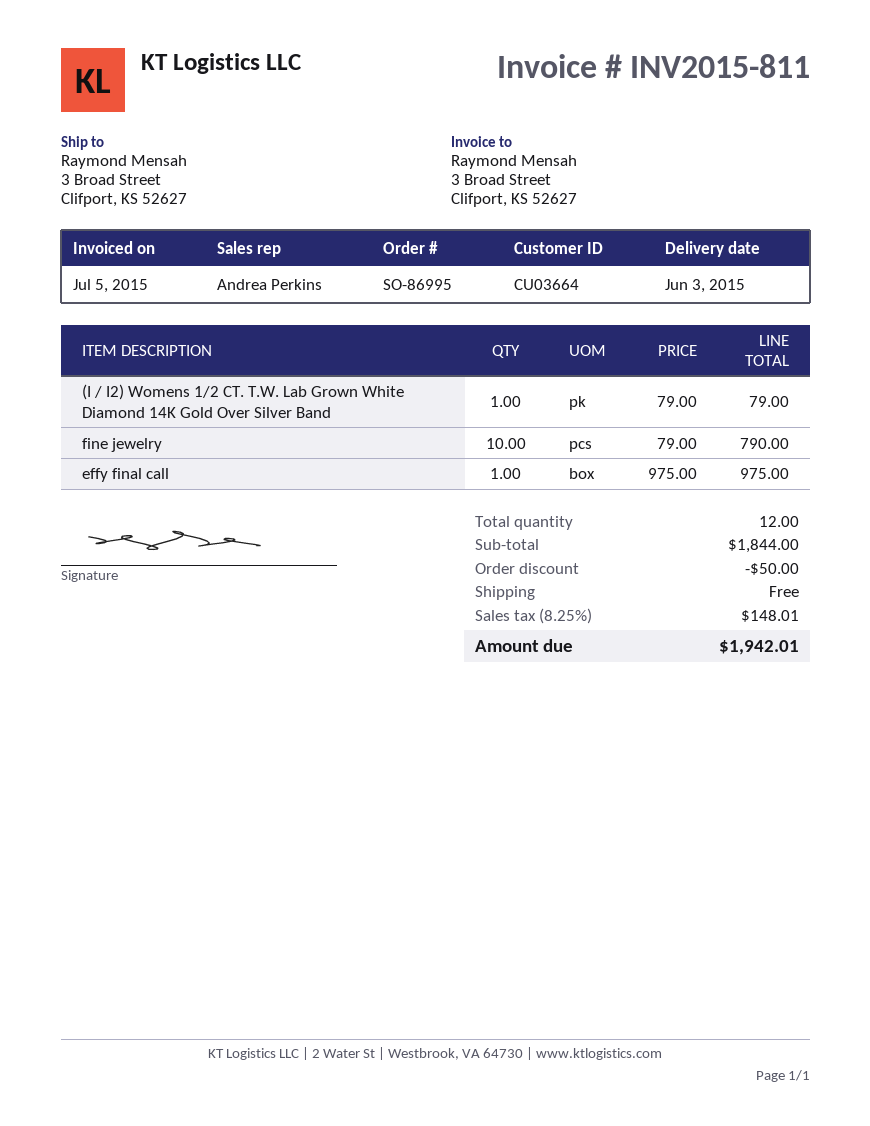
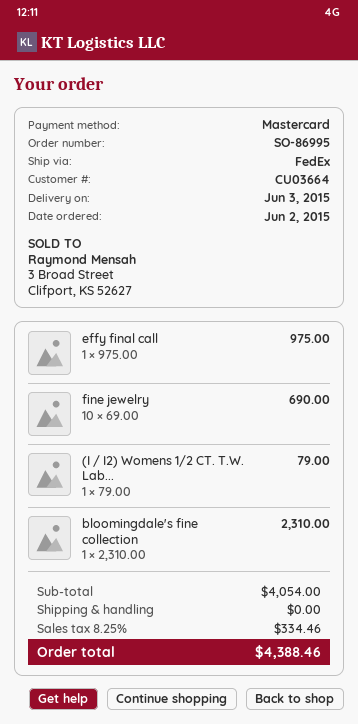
fine jewelry: 10 x 79.00 = 790.00 -> 10 x 69.00 = 690.00
bloomingdale's fine collection: none -> 1 x 2310.00 = 2310.00
subtotal: 1844.00 -> 4054.00
discount: 50.00 -> none
tax: 8.25% = 148.01 -> 8.25% = 334.46
total: 1942.01 -> 4388.46

